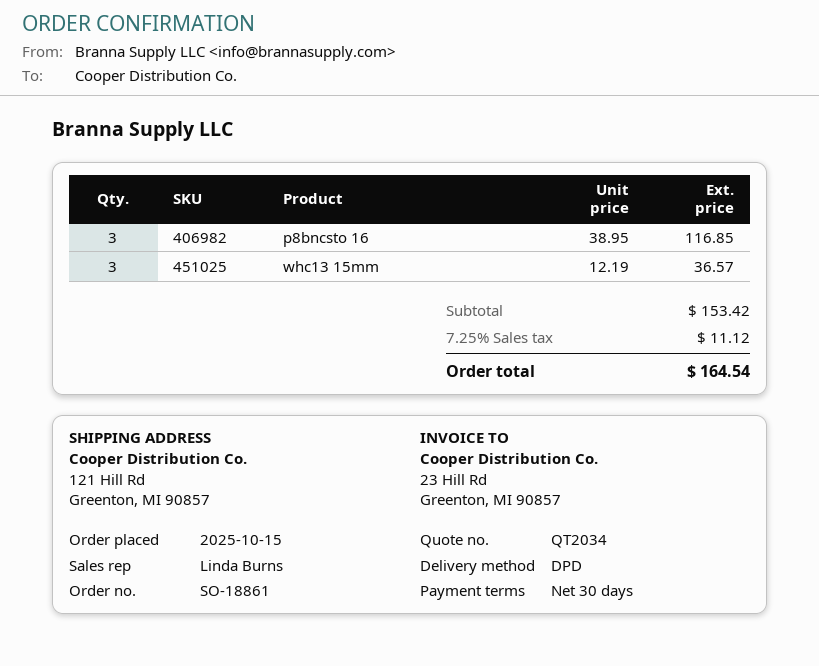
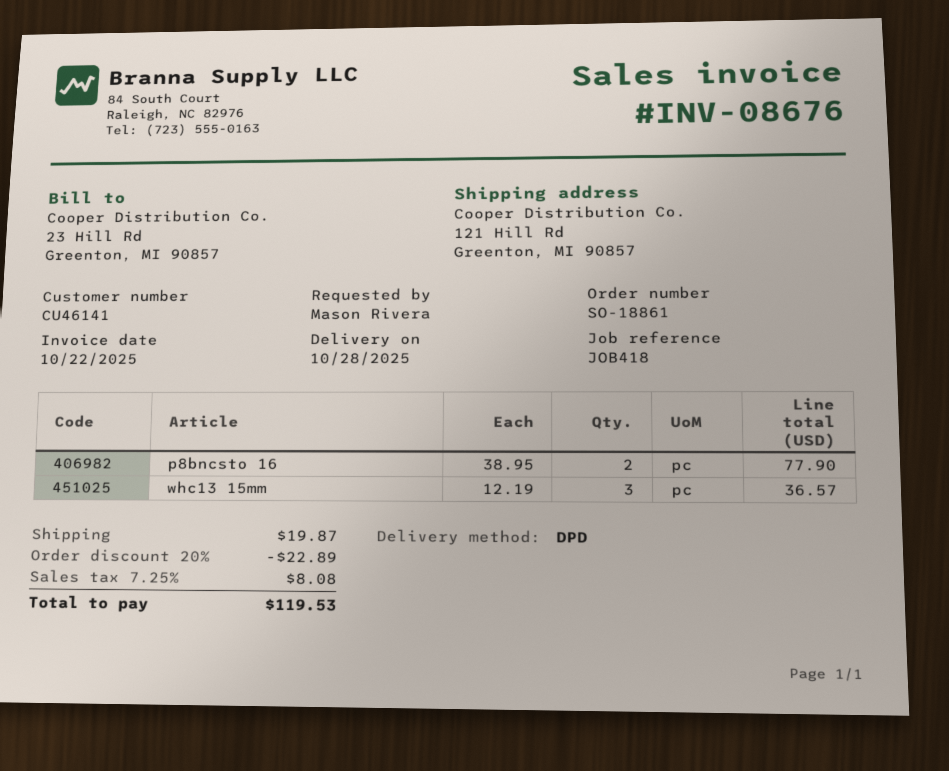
p8bncsto 16: 3 x 38.95 = 116.85 -> 2 x 38.95 = 77.90
discount: none -> 20% = 22.89
shipping: none -> 19.87
tax: 7.25% = 11.12 -> 7.25% = 8.08
total: 164.54 -> 119.53

